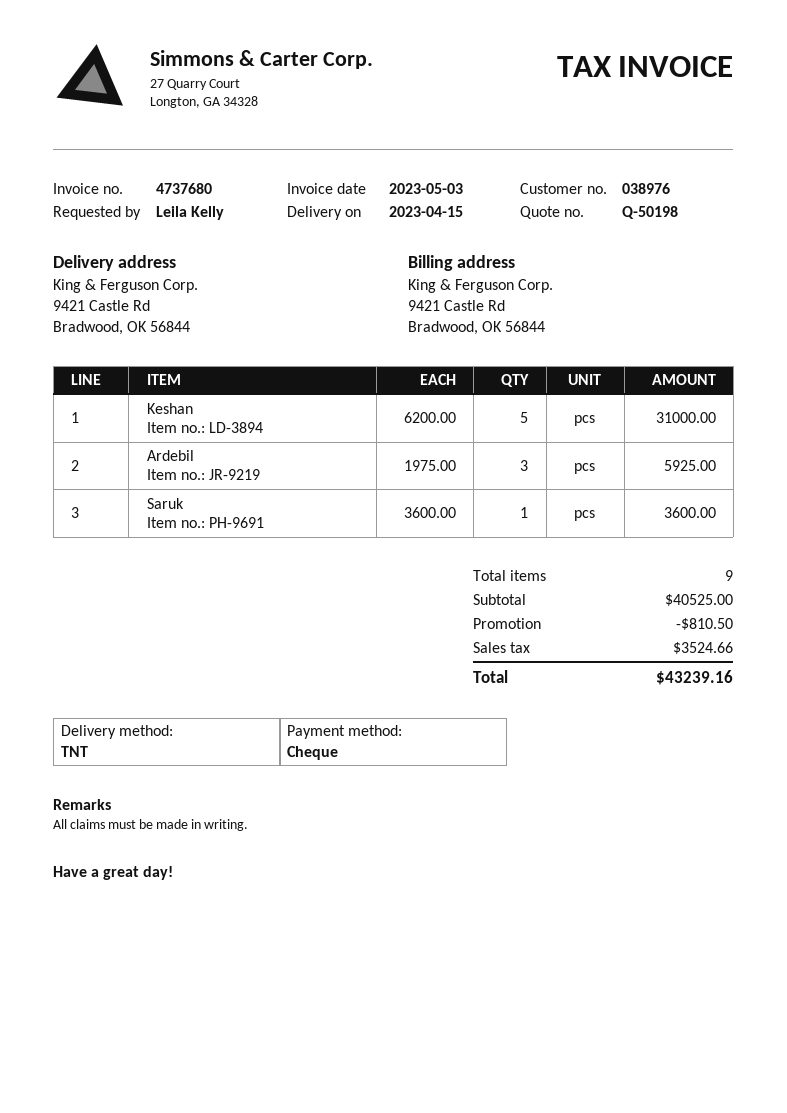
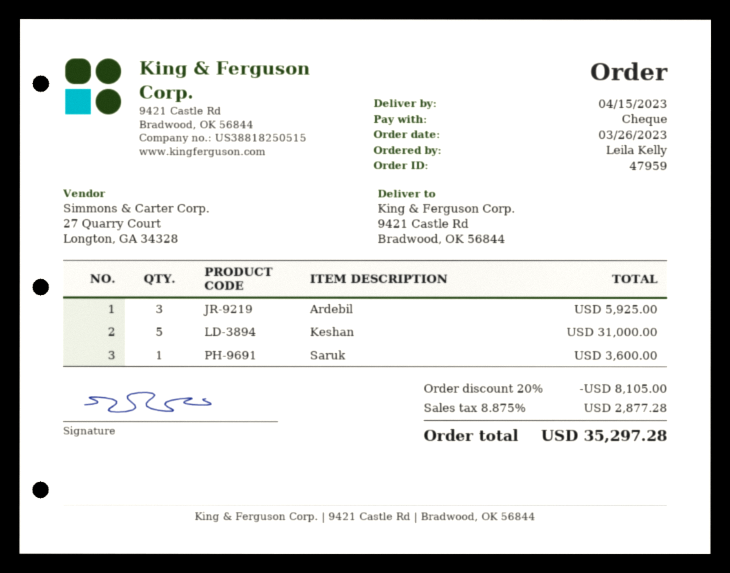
discount: 810.50 -> 8105.00
tax: 3524.66 -> 2877.28
total: 43239.16 -> 35297.28

